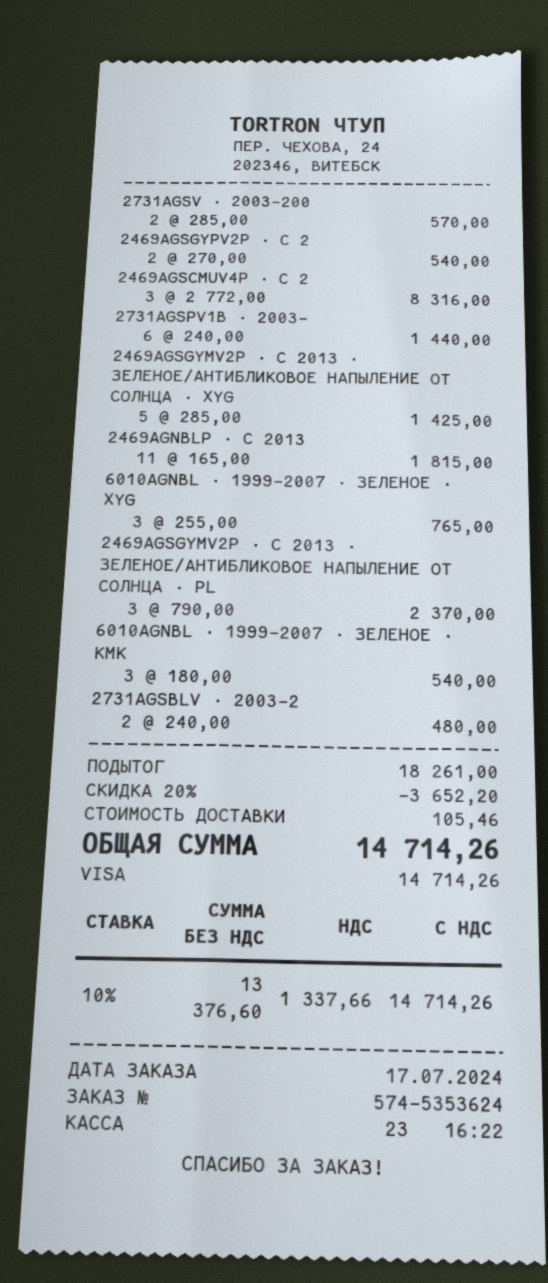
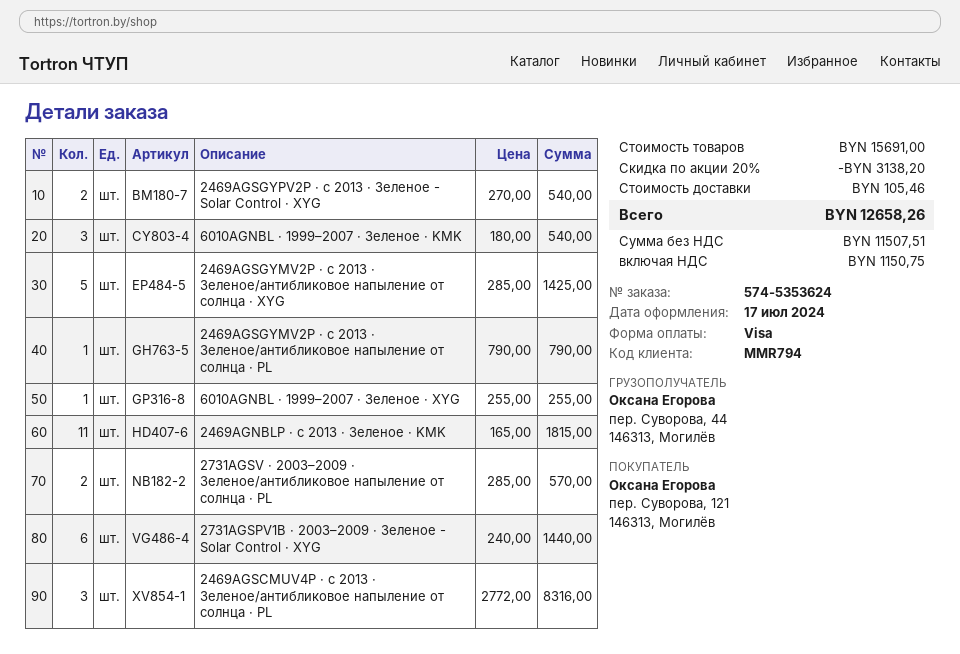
6010AGNBL · 1999–2007 · ЗЕЛЕНОЕ · XYG: 3 x 255.00 = 765.00 -> 1 x 255.00 = 255.00
2469AGSGYMV2P · С 2013 · ЗЕЛЕНОЕ/АНТИБЛИКОВОЕ НАПЫЛЕНИЕ ОТ СОЛНЦА · PL: 3 x 790.00 = 2370.00 -> 1 x 790.00 = 790.00
2731AGSBLV · 2003–2: 2 x 240.00 = 480.00 -> none
subtotal: 18261.00 -> 15691.00
discount: 20% = 3652.20 -> 20% = 3138.20
net: 13376.60 -> 11507.51
tax: 1337.66 -> 1150.75
total: 14714.26 -> 12658.26

